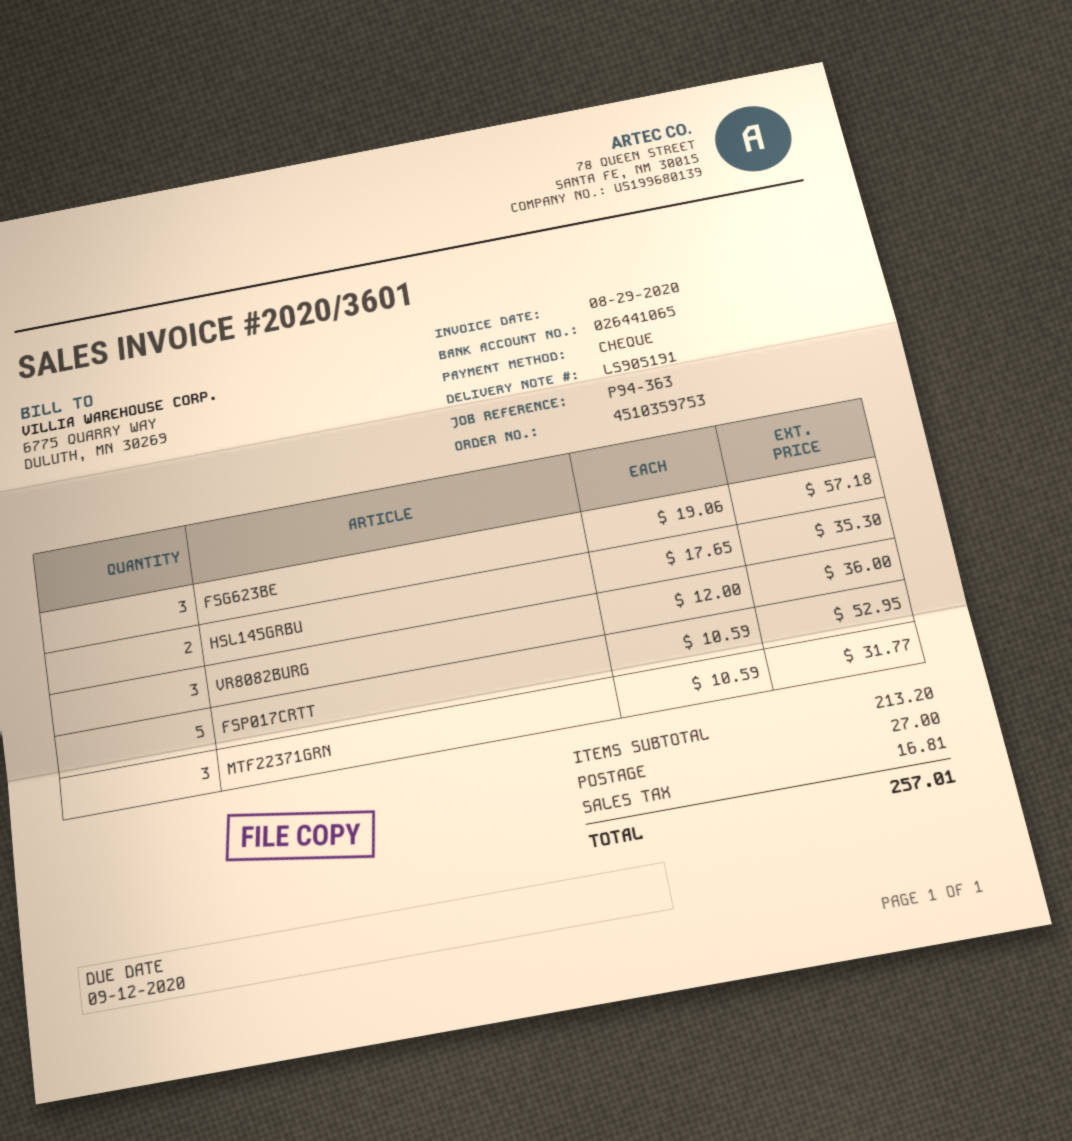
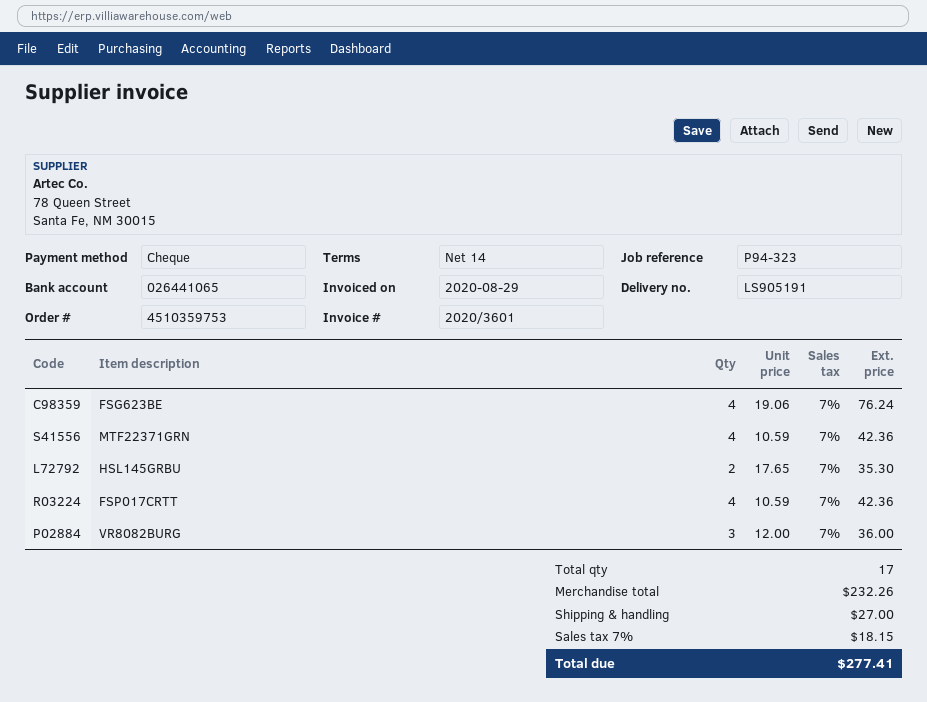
reference: P94-363 -> P94-323
FSG623BE: 3 x 19.06 = 57.18 -> 4 x 19.06 = 76.24
FSP017CRTT: 5 x 10.59 = 52.95 -> 4 x 10.59 = 42.36
MTF22371GRN: 3 x 10.59 = 31.77 -> 4 x 10.59 = 42.36
subtotal: 213.20 -> 232.26
tax: 16.81 -> 18.15
total: 257.01 -> 277.41

